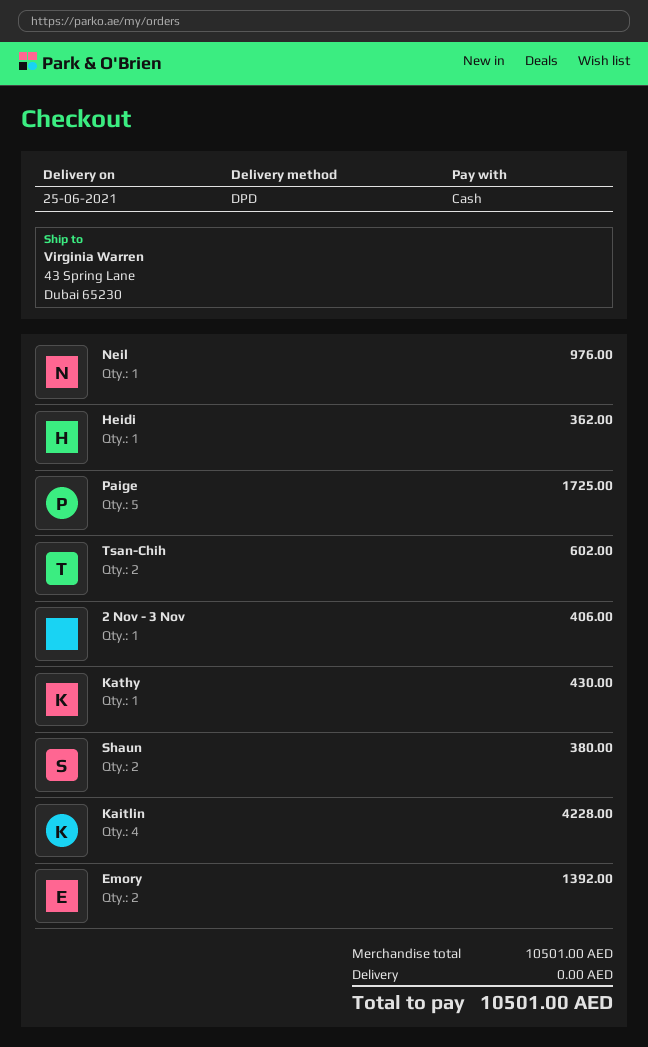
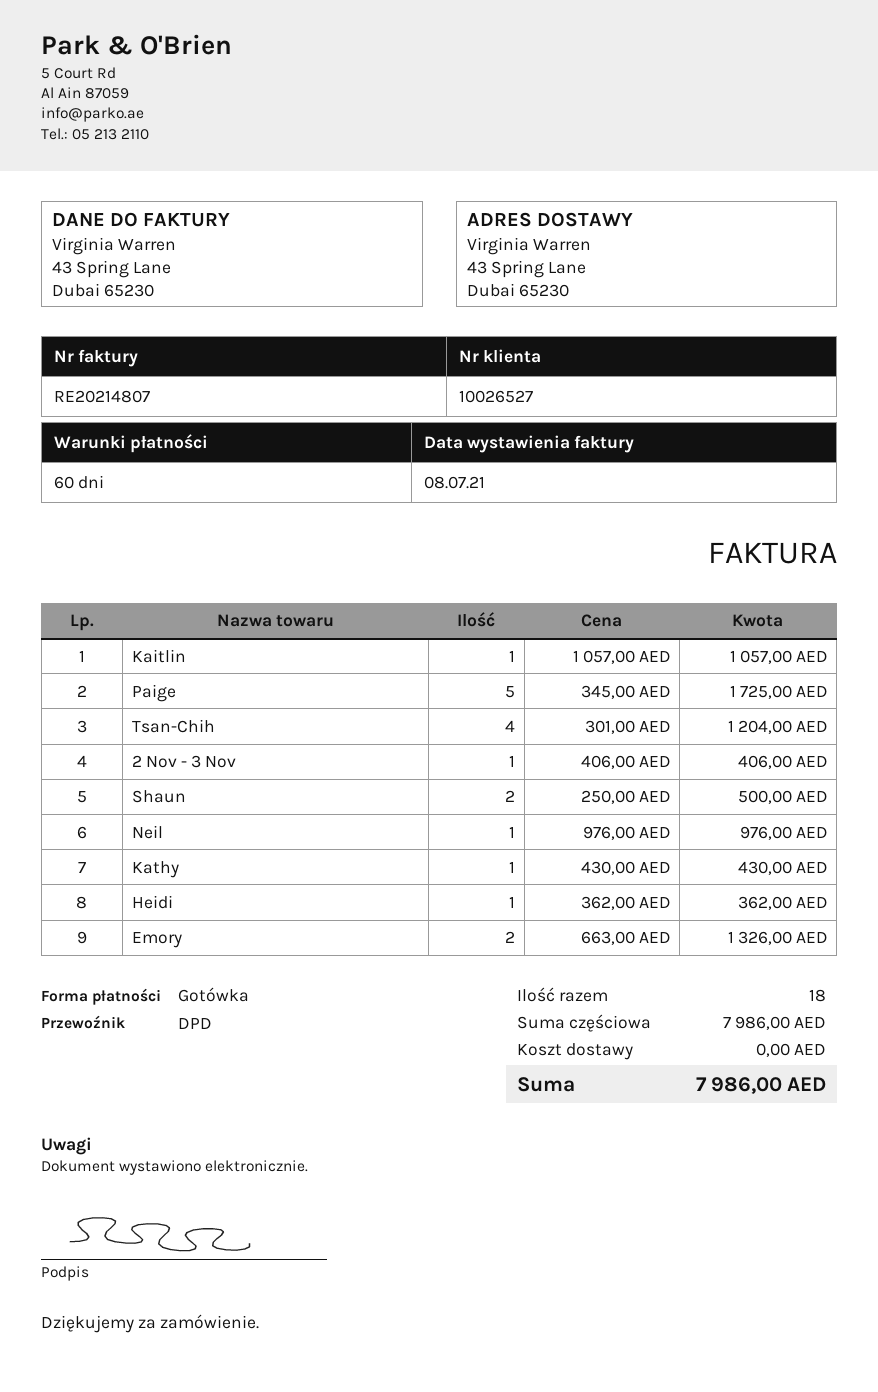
Tsan-Chih: 2 for 602.00 -> 4 for 1204.00
Shaun: 2 for 380.00 -> 2 for 500.00
Kaitlin: 4 for 4228.00 -> 1 for 1057.00
Emory: 2 for 1392.00 -> 2 for 1326.00
subtotal: 10501.00 -> 7986.00
total: 10501.00 -> 7986.00

